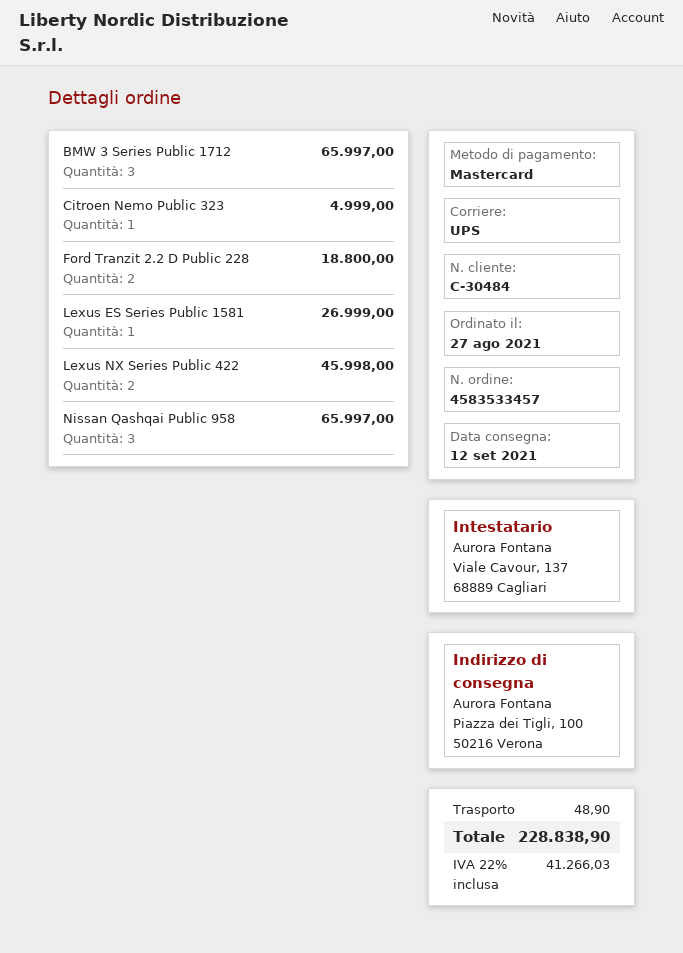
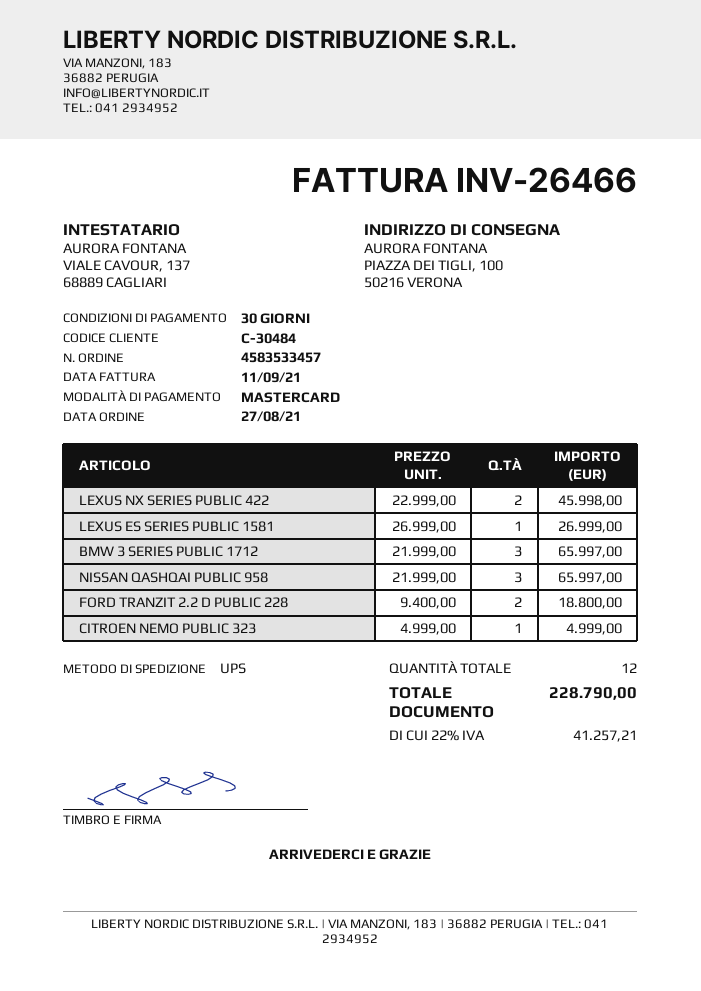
shipping: 48.90 -> none
tax: 22% = 41266.03 -> 22% = 41257.21
total: 228838.90 -> 228790.00

